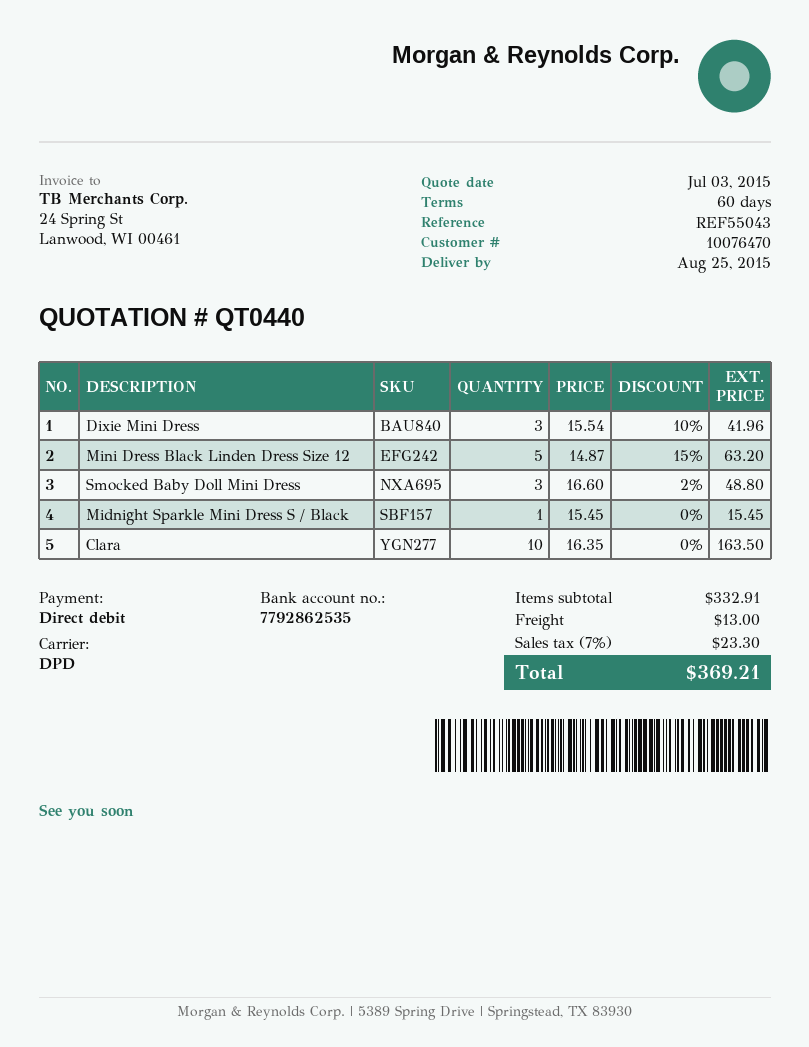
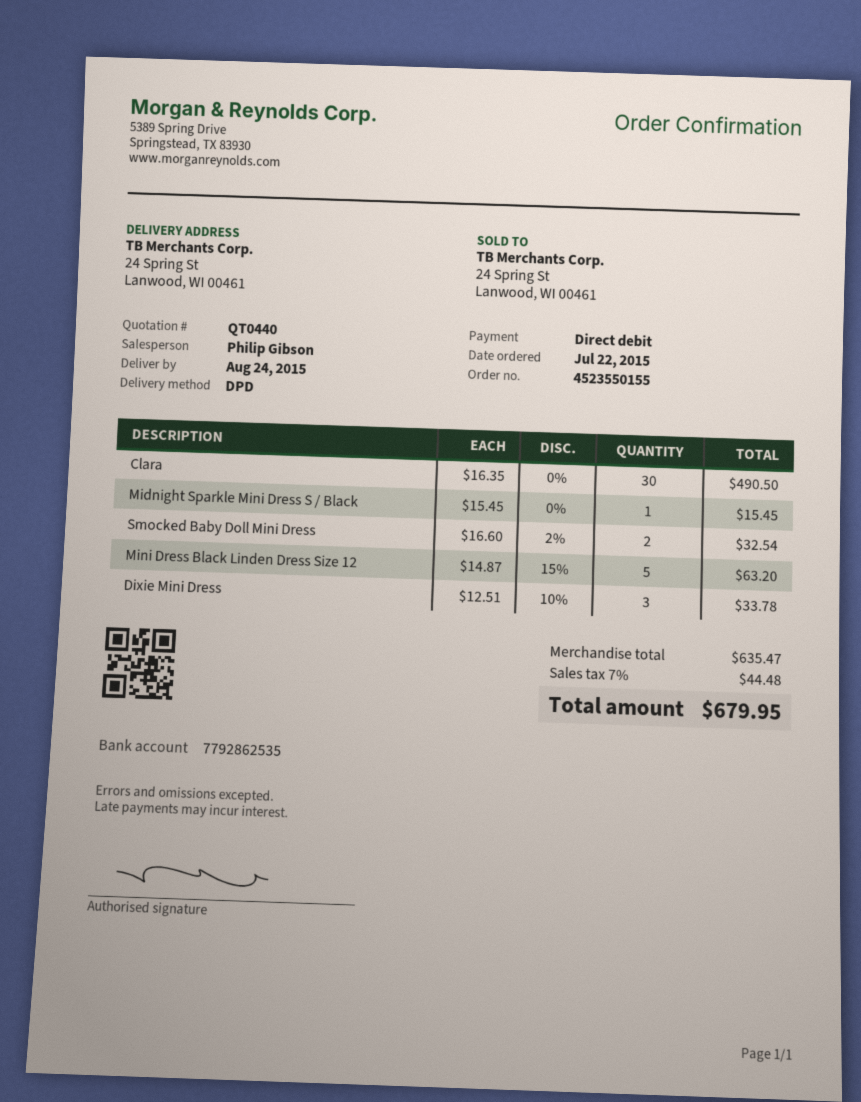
delivery date: 2015-08-25 -> 2015-08-24
Dixie Mini Dress: 3 x 15.54 - 10% = 41.96 -> 3 x 12.51 - 10% = 33.78
Smocked Baby Doll Mini Dress: 3 x 16.60 - 2% = 48.80 -> 2 x 16.60 - 2% = 32.54
Clara: 10 x 16.35 = 163.50 -> 30 x 16.35 = 490.50
subtotal: 332.91 -> 635.47
shipping: 13.00 -> none
tax: 7% = 23.30 -> 7% = 44.48
total: 369.21 -> 679.95

